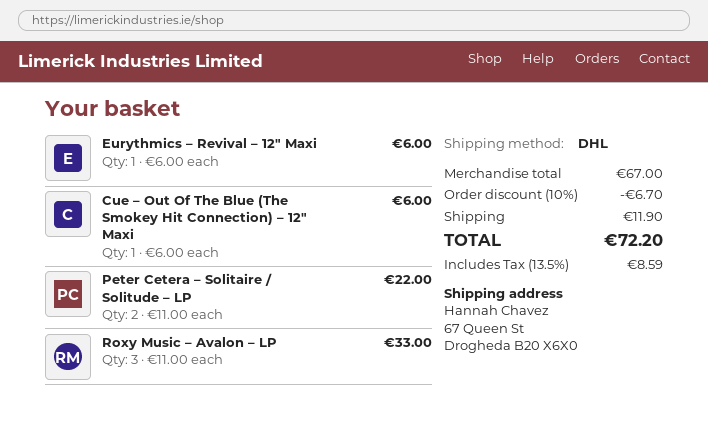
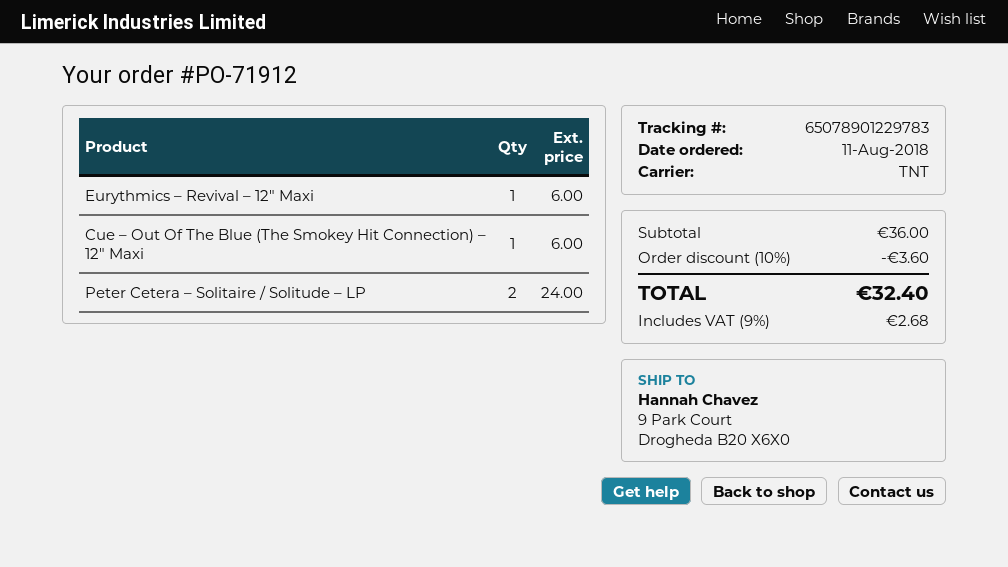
shipping method: DHL -> TNT
ship to: 67 Queen St, Drogheda B20 X6X0 -> 9 Park Court, Drogheda B20 X6X0
Peter Cetera – Solitaire / Solitude – LP: 2 for 22.00 -> 2 for 24.00
Roxy Music – Avalon – LP: 3 for 33.00 -> none
subtotal: 67.00 -> 36.00
discount: 10% = 6.70 -> 10% = 3.60
shipping: 11.90 -> none
tax: 13.5% = 8.59 -> 9% = 2.68
total: 72.20 -> 32.40

